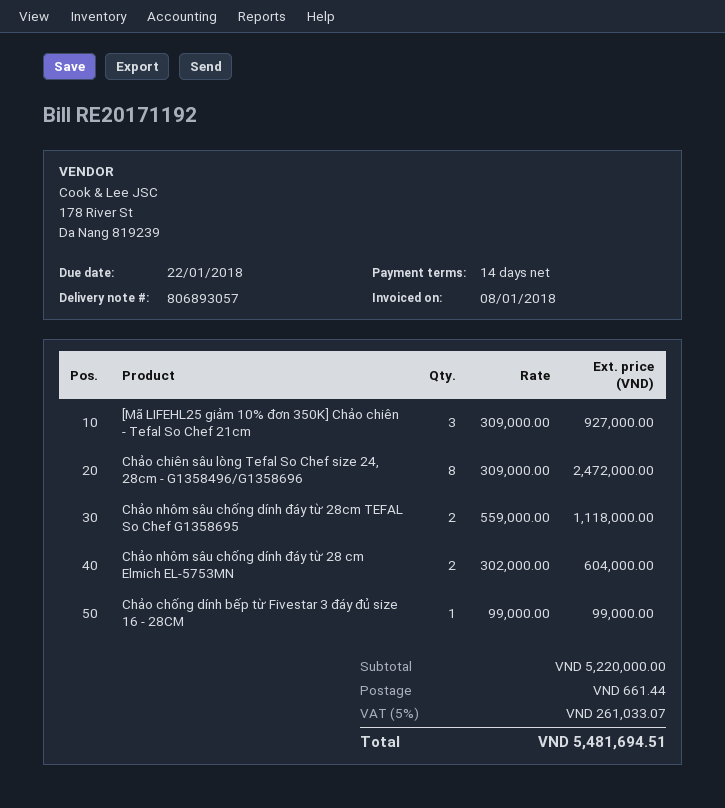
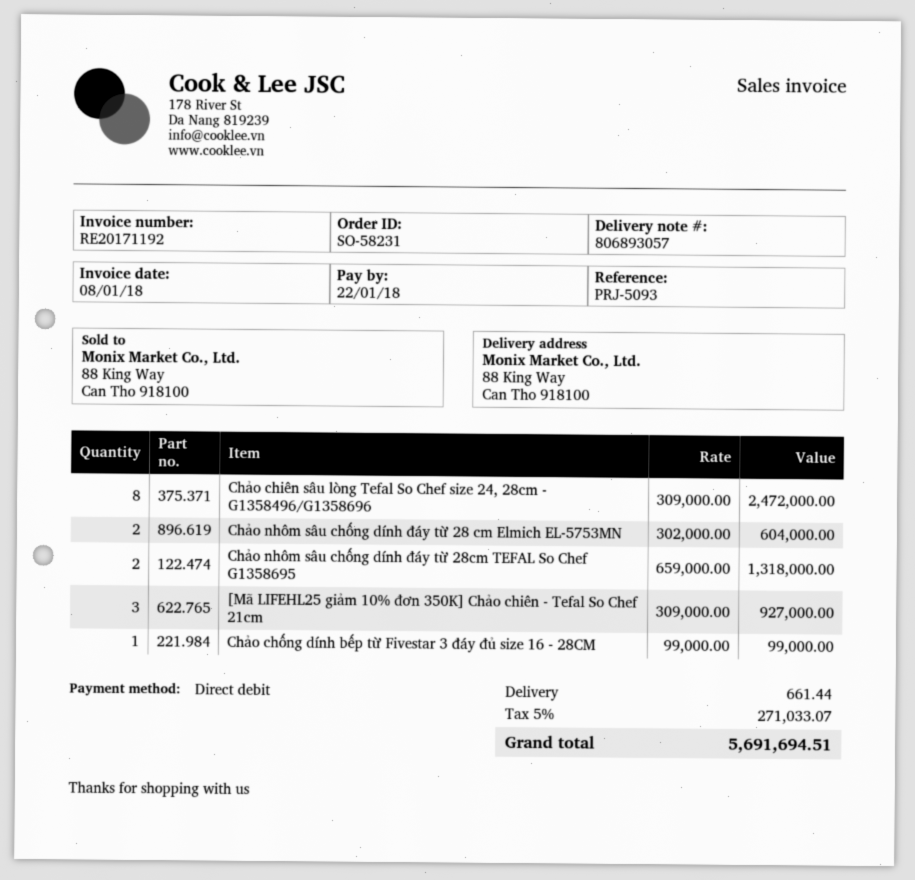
Chảo nhôm sâu chống dính đáy từ 28cm TEFAL So Chef G1358695: 2 x 559000.00 = 1118000.00 -> 2 x 659000.00 = 1318000.00
tax: 5% = 261033.07 -> 5% = 271033.07
total: 5481694.51 -> 5691694.51

